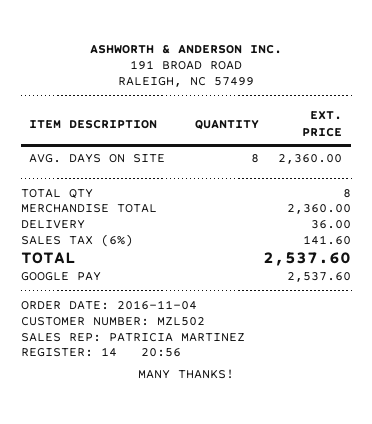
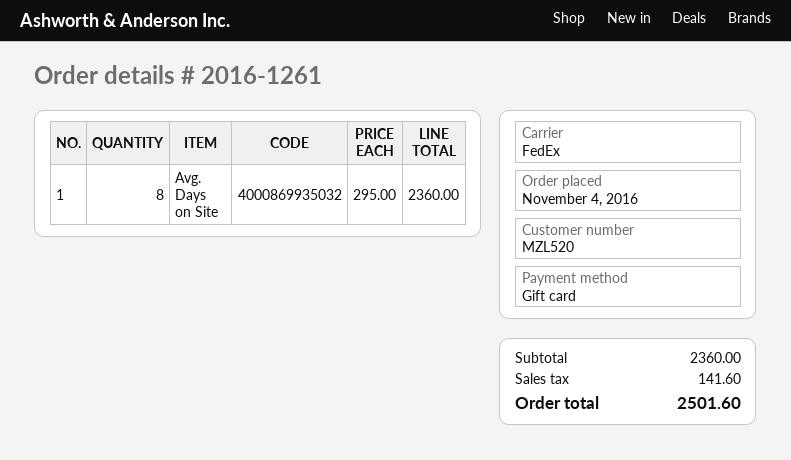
customer number: MZL502 -> MZL520
payment method: Google Pay -> gift card
shipping: 36.00 -> none
total: 2537.60 -> 2501.60

